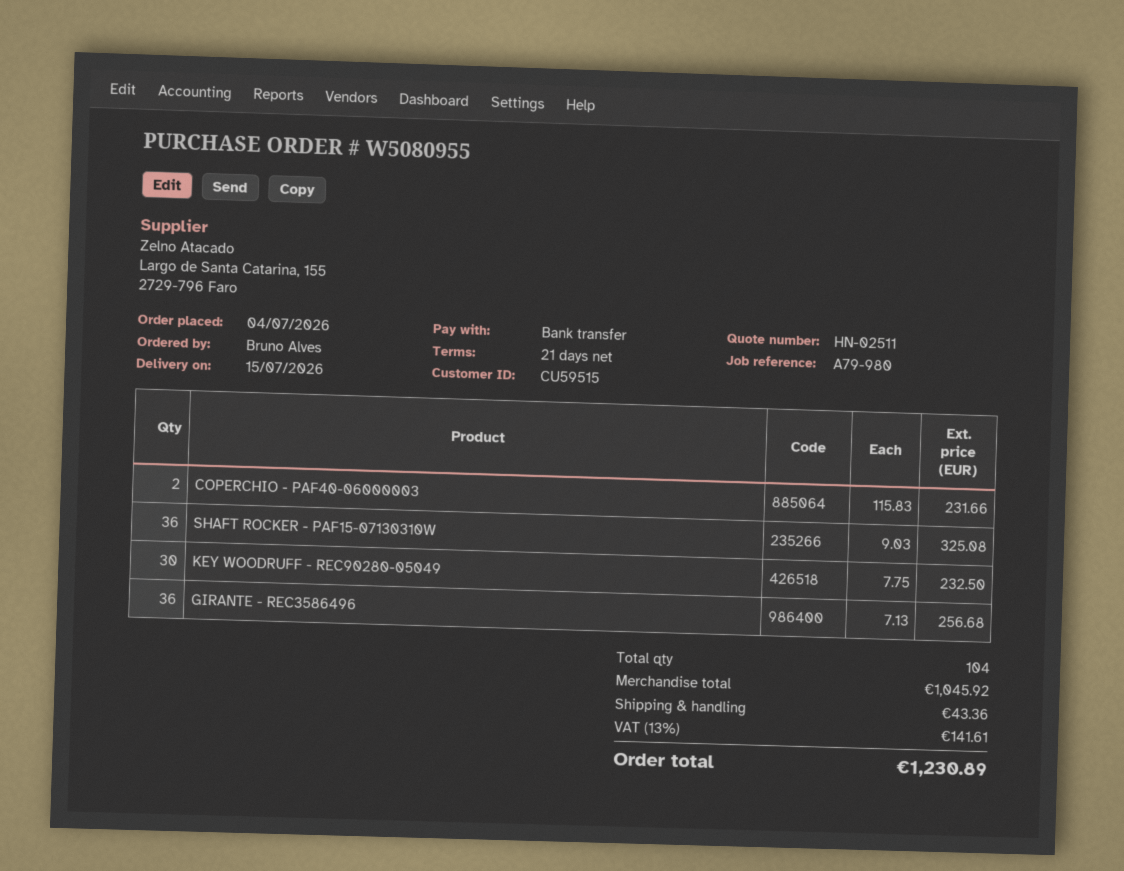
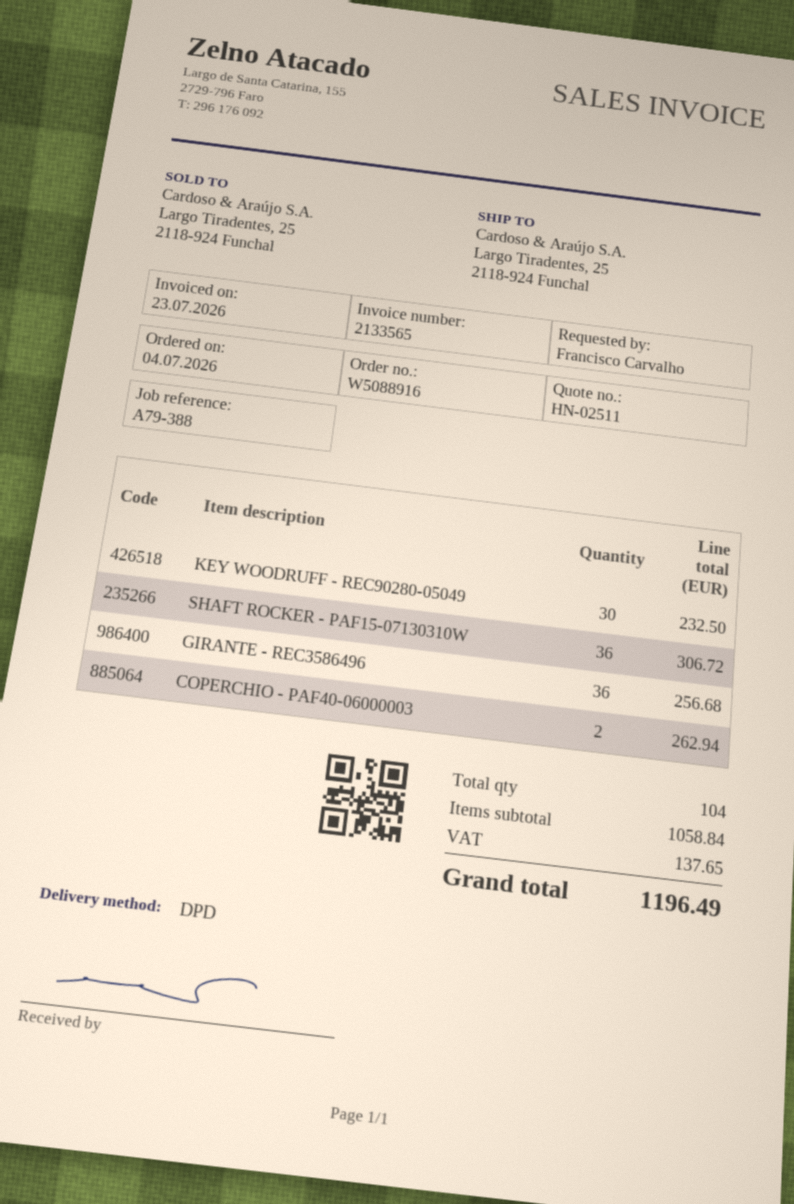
order number: W5080955 -> W5088916
reference: A79-980 -> A79-388
ordered by: Bruno Alves -> Francisco Carvalho
COPERCHIO - PAF40-06000003: 2 for 231.66 -> 2 for 262.94
SHAFT ROCKER - PAF15-07130310W: 36 for 325.08 -> 36 for 306.72
subtotal: 1045.92 -> 1058.84
shipping: 43.36 -> none
tax: 141.61 -> 137.65
total: 1230.89 -> 1196.49

